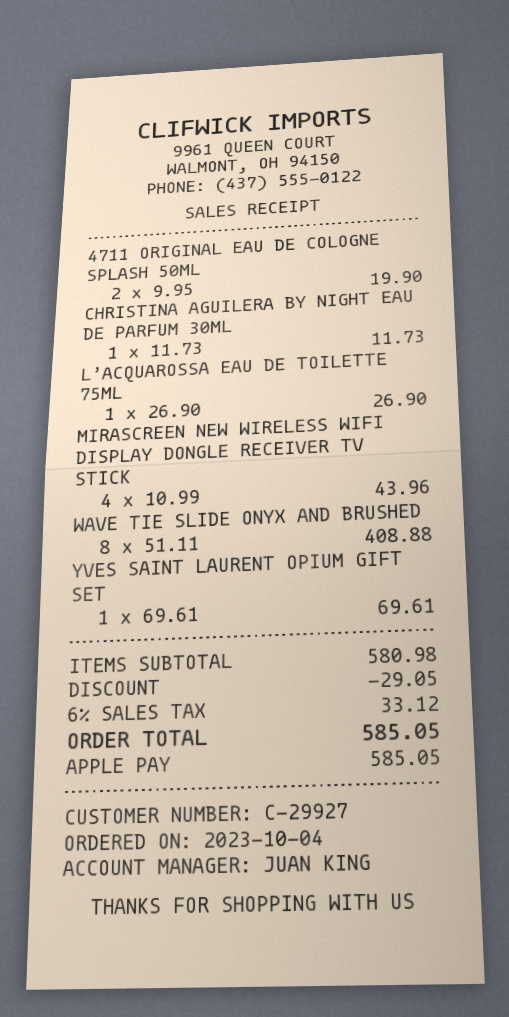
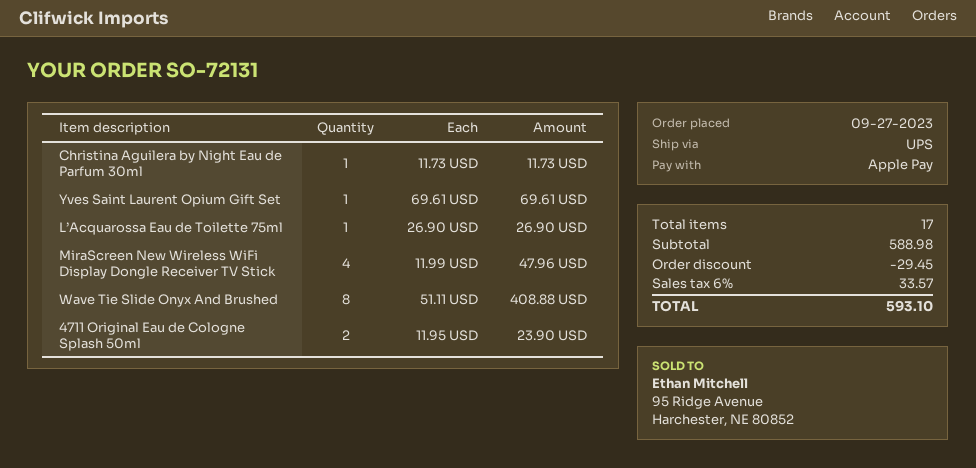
order date: 2023-10-04 -> 2023-09-27
4711 ORIGINAL EAU DE COLOGNE SPLASH 50ML: 2 x 9.95 = 19.90 -> 2 x 11.95 = 23.90
MIRASCREEN NEW WIRELESS WIFI DISPLAY DONGLE RECEIVER TV STICK: 4 x 10.99 = 43.96 -> 4 x 11.99 = 47.96
subtotal: 580.98 -> 588.98
discount: 29.05 -> 29.45
tax: 6% = 33.12 -> 6% = 33.57
total: 585.05 -> 593.10

